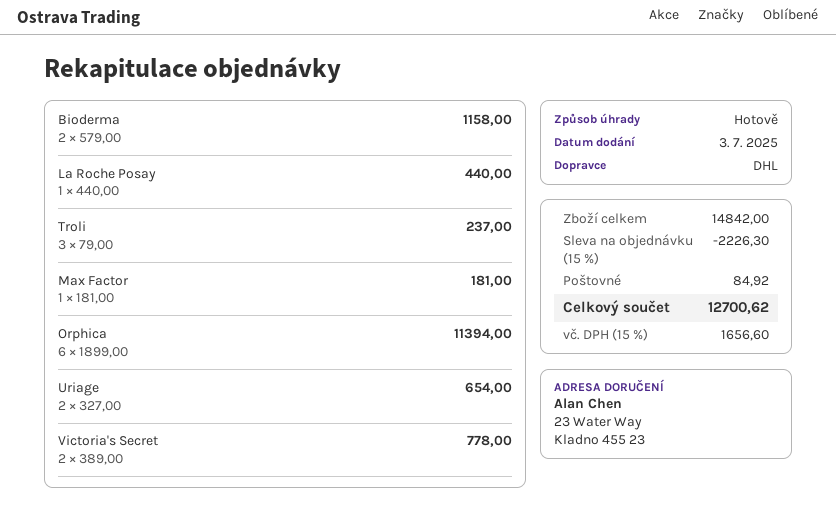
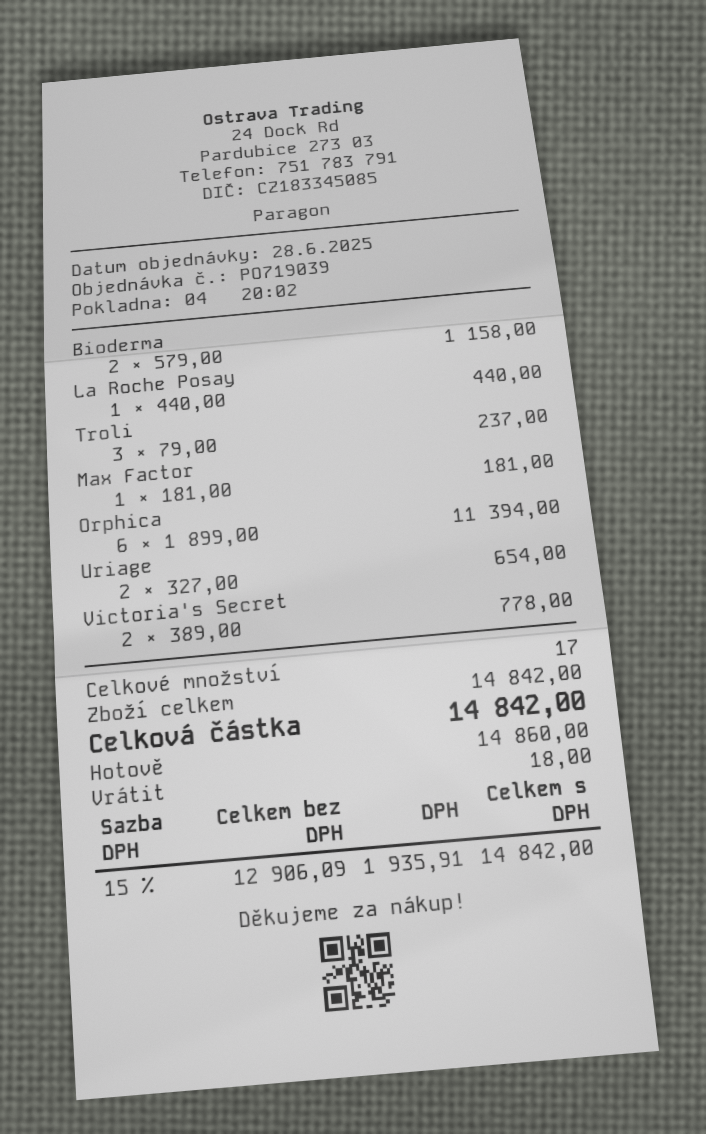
discount: 15% = 2226.30 -> none
shipping: 84.92 -> none
tax: 15% = 1656.60 -> 15% = 1935.91
total: 12700.62 -> 14842.00

